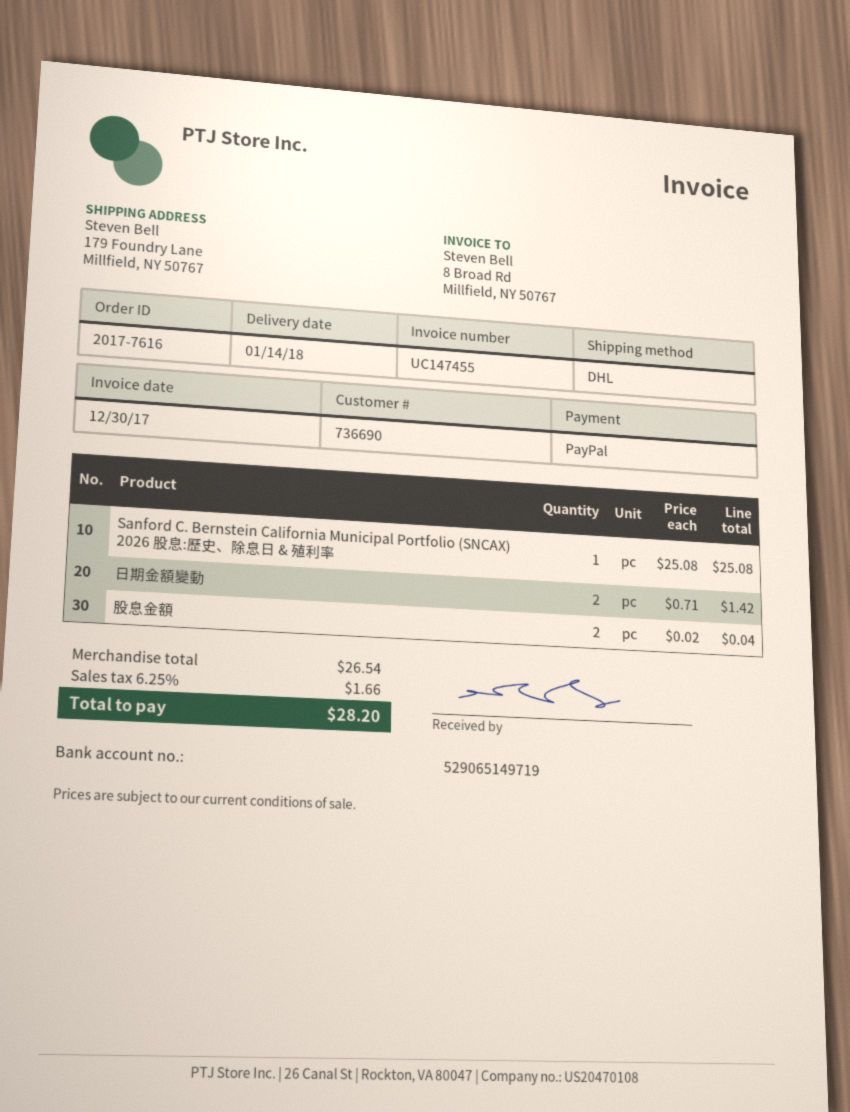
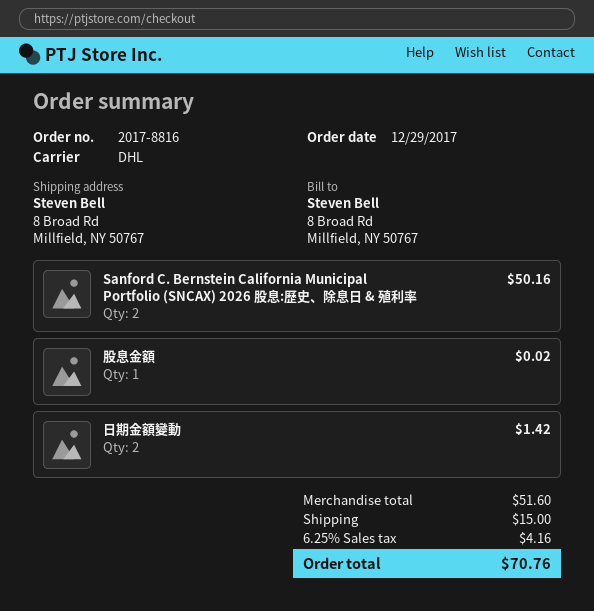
order number: 2017-7616 -> 2017-8816
ship to: 179 Foundry Lane, Millfield, NY 50767 -> 8 Broad Rd, Millfield, NY 50767
Sanford C. Bernstein California Municipal Portfolio (SNCAX) 2026 股息:歷史、除息日 & 殖利率: 1 for 25.08 -> 2 for 50.16
股息金額: 2 for 0.04 -> 1 for 0.02
subtotal: 26.54 -> 51.60
shipping: none -> 15.00
tax: 6.25% = 1.66 -> 6.25% = 4.16
total: 28.20 -> 70.76

